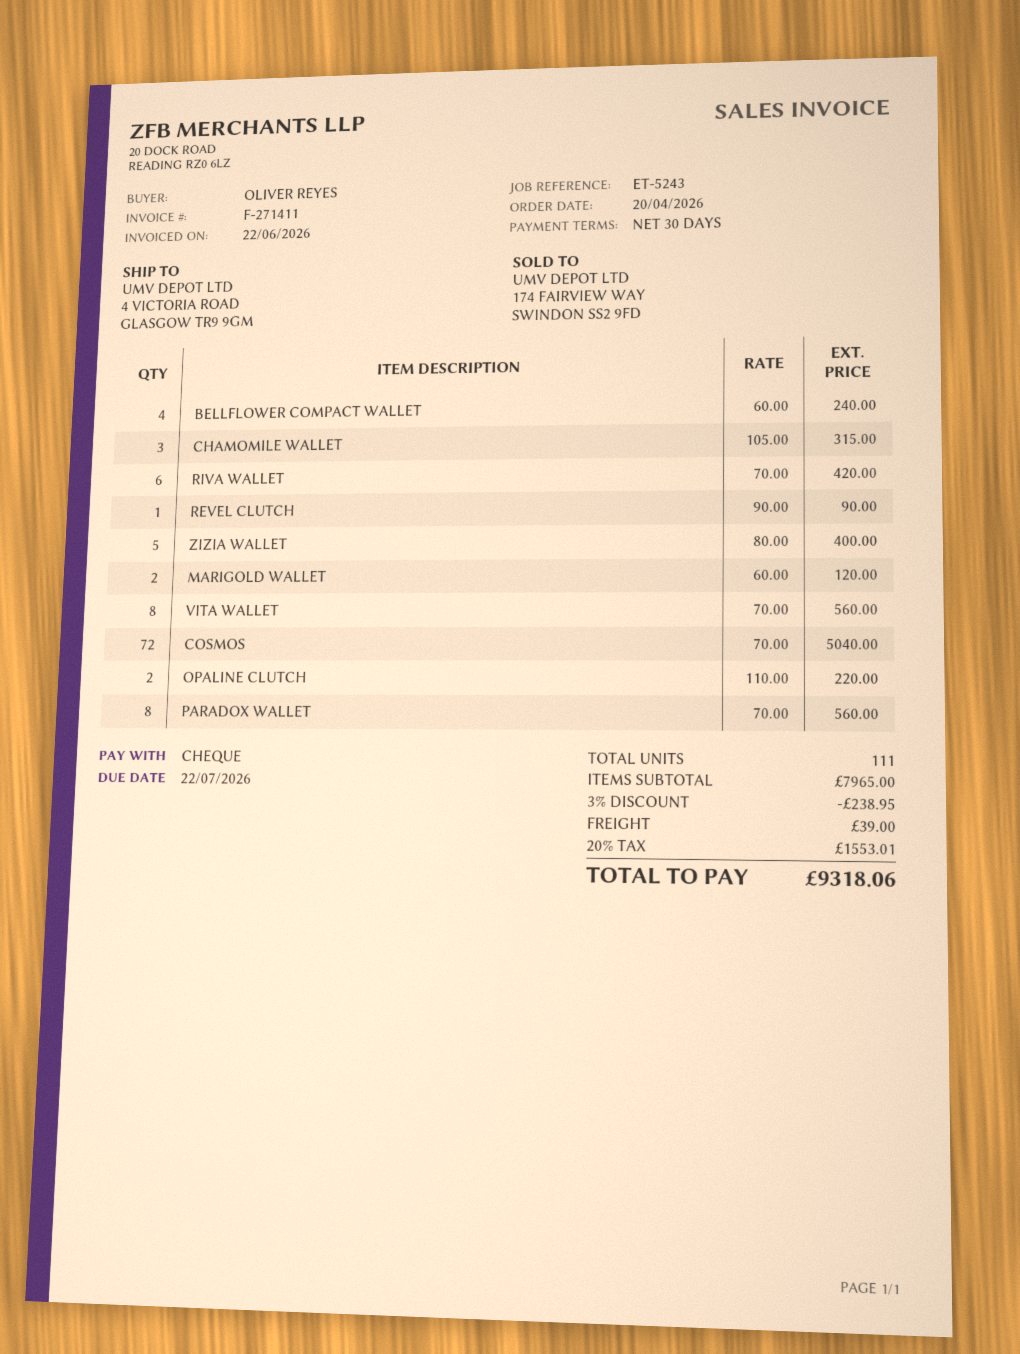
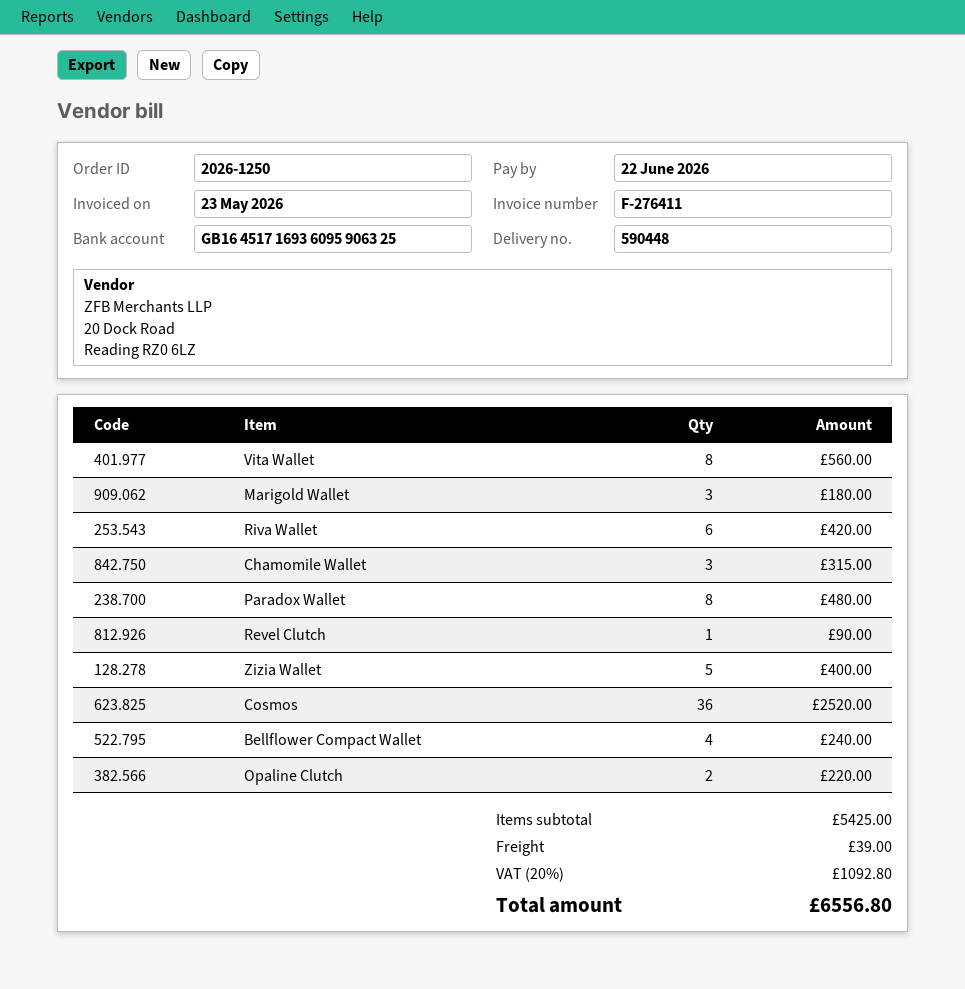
invoice number: F-271411 -> F-276411
invoice date: 2026-06-22 -> 2026-05-23
due date: 2026-07-22 -> 2026-06-22
MARIGOLD WALLET: 2 for 120.00 -> 3 for 180.00
COSMOS: 72 for 5040.00 -> 36 for 2520.00
PARADOX WALLET: 8 for 560.00 -> 8 for 480.00
subtotal: 7965.00 -> 5425.00
discount: 3% = 238.95 -> none
tax: 20% = 1553.01 -> 20% = 1092.80
total: 9318.06 -> 6556.80

